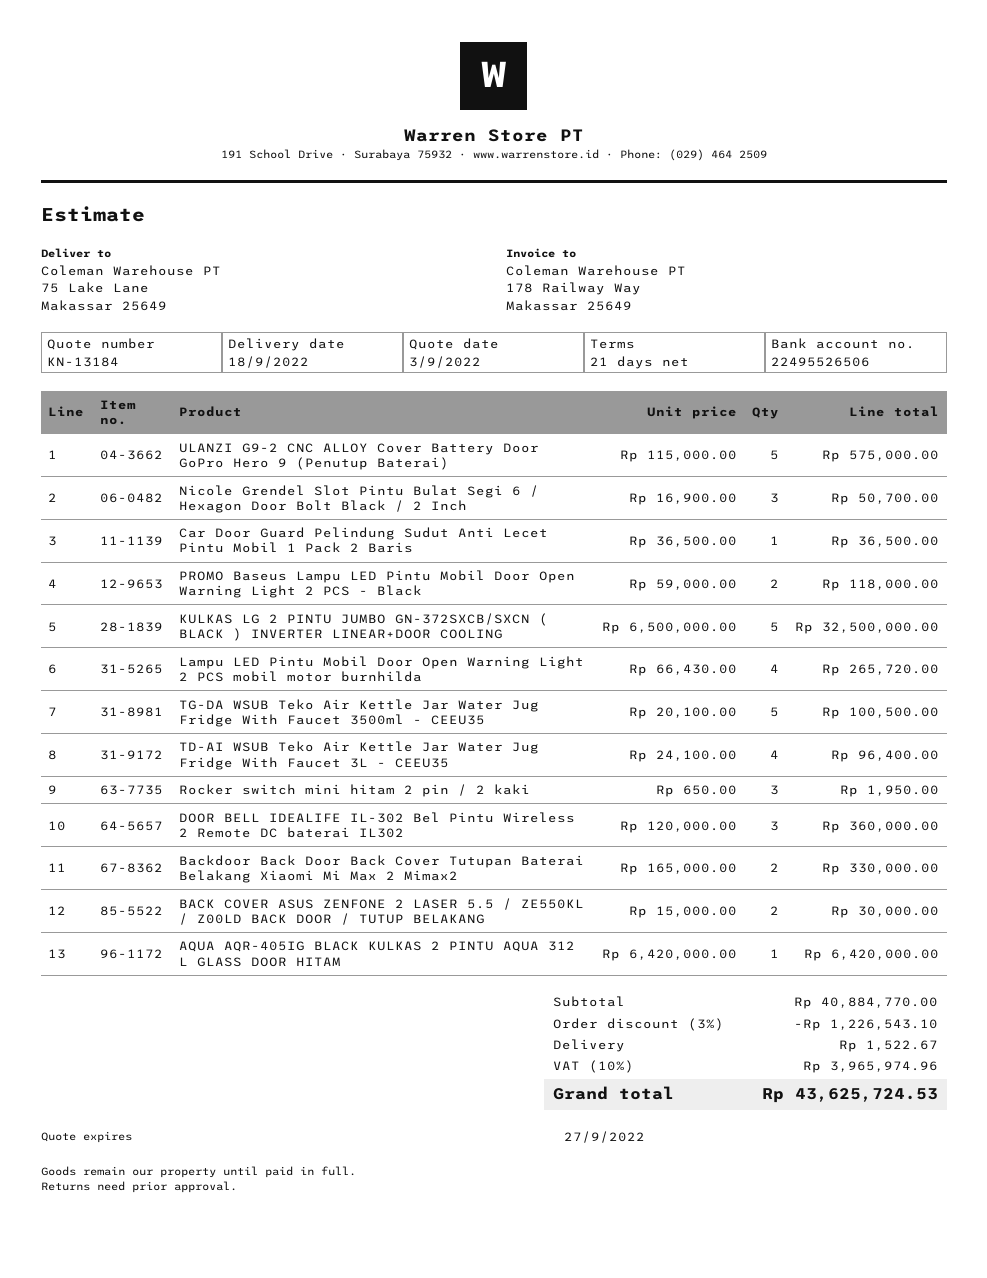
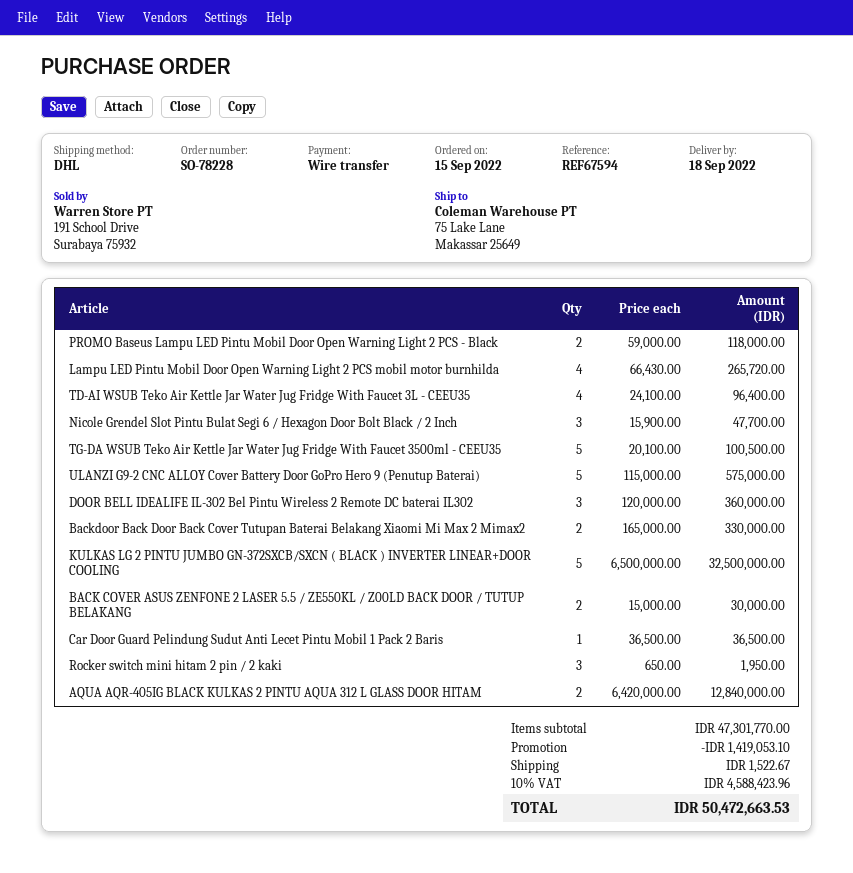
Nicole Grendel Slot Pintu Bulat Segi 6 / Hexagon Door Bolt Black / 2 Inch: 3 x 16900.00 = 50700.00 -> 3 x 15900.00 = 47700.00
AQUA AQR-405IG BLACK KULKAS 2 PINTU AQUA 312 L GLASS DOOR HITAM: 1 x 6420000.00 = 6420000.00 -> 2 x 6420000.00 = 12840000.00
subtotal: 40884770.00 -> 47301770.00
discount: 1226543.10 -> 1419053.10
tax: 10% = 3965974.96 -> 10% = 4588423.96
total: 43625724.53 -> 50472663.53

